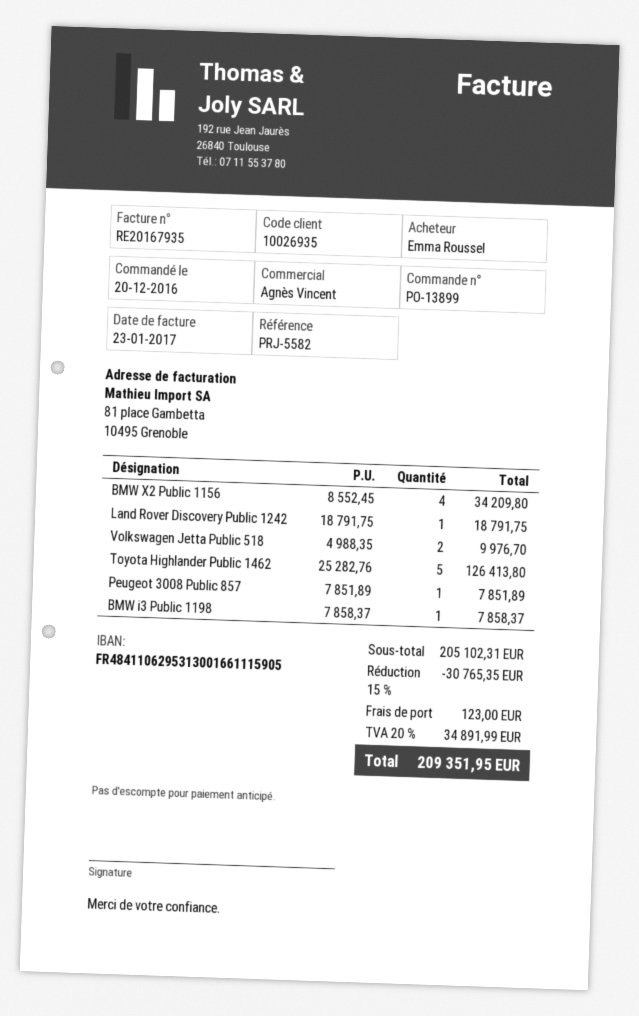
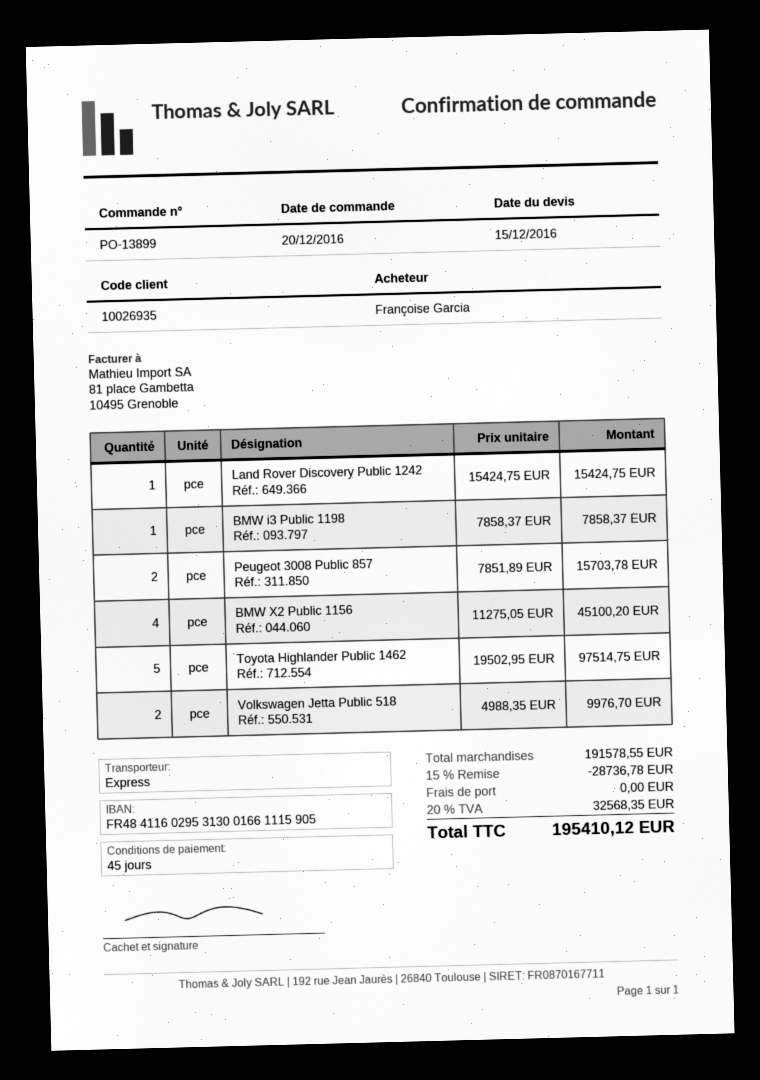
ordered by: Emma Roussel -> Françoise Garcia
bank account: FR4841106295313001661115905 -> FR4841160295313001661115905
BMW X2 Public 1156: 4 x 8552.45 = 34209.80 -> 4 x 11275.05 = 45100.20
Land Rover Discovery Public 1242: 1 x 18791.75 = 18791.75 -> 1 x 15424.75 = 15424.75
Toyota Highlander Public 1462: 5 x 25282.76 = 126413.80 -> 5 x 19502.95 = 97514.75
Peugeot 3008 Public 857: 1 x 7851.89 = 7851.89 -> 2 x 7851.89 = 15703.78
subtotal: 205102.31 -> 191578.55
discount: 15% = 30765.35 -> 15% = 28736.78
shipping: 123.00 -> 0.00
tax: 20% = 34891.99 -> 20% = 32568.35
total: 209351.95 -> 195410.12

